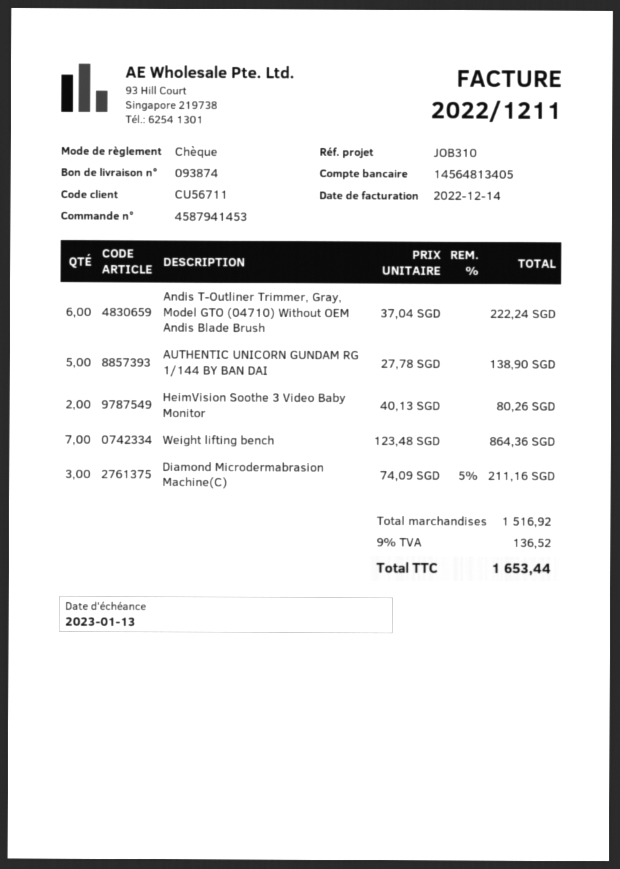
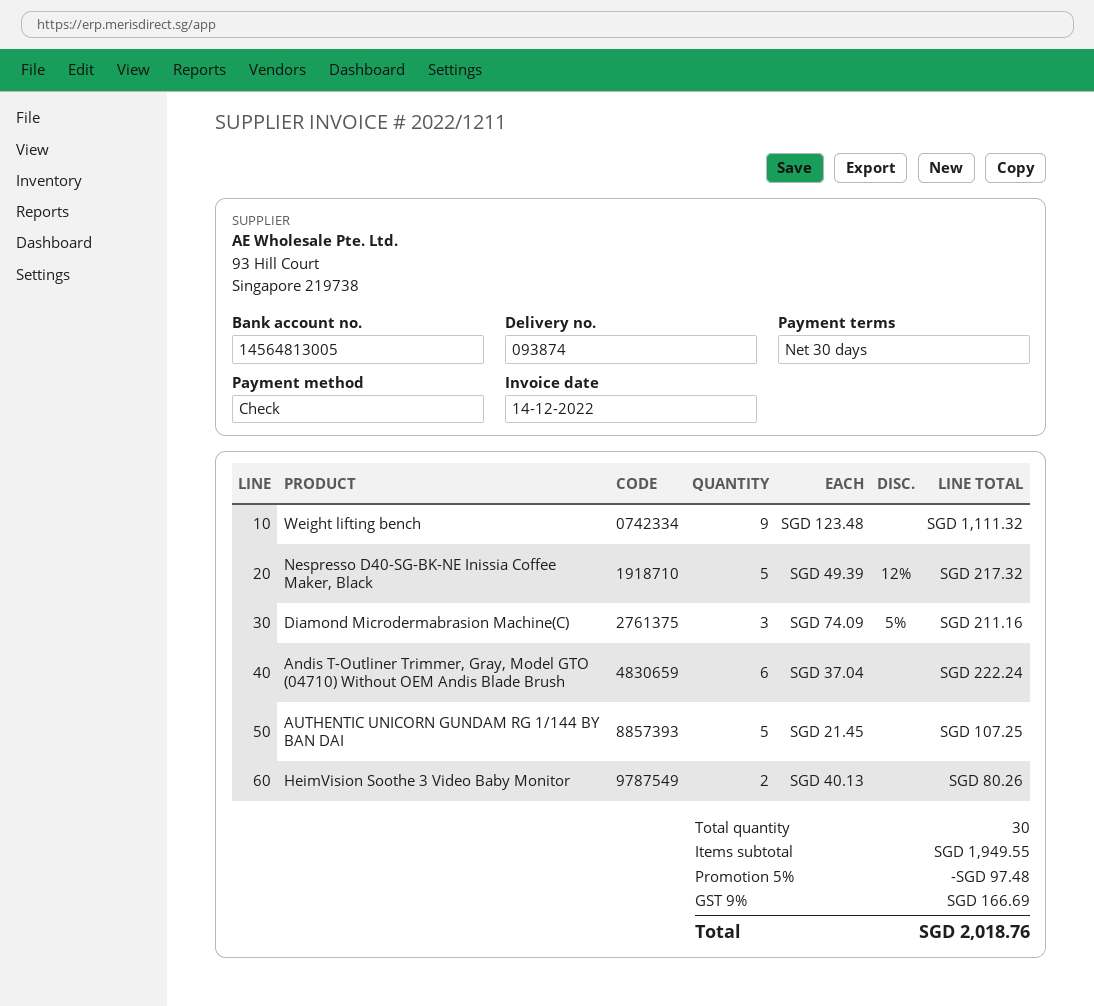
bank account: 14564813405 -> 14564813005
AUTHENTIC UNICORN GUNDAM RG 1/144 BY BAN DAI: 5 x 27.78 = 138.90 -> 5 x 21.45 = 107.25
Weight lifting bench: 7 x 123.48 = 864.36 -> 9 x 123.48 = 1111.32
Nespresso D40-SG-BK-NE Inissia Coffee Maker, Black: none -> 5 x 49.39 - 12% = 217.32
subtotal: 1516.92 -> 1949.55
discount: none -> 5% = 97.48
tax: 9% = 136.52 -> 9% = 166.69
total: 1653.44 -> 2018.76

